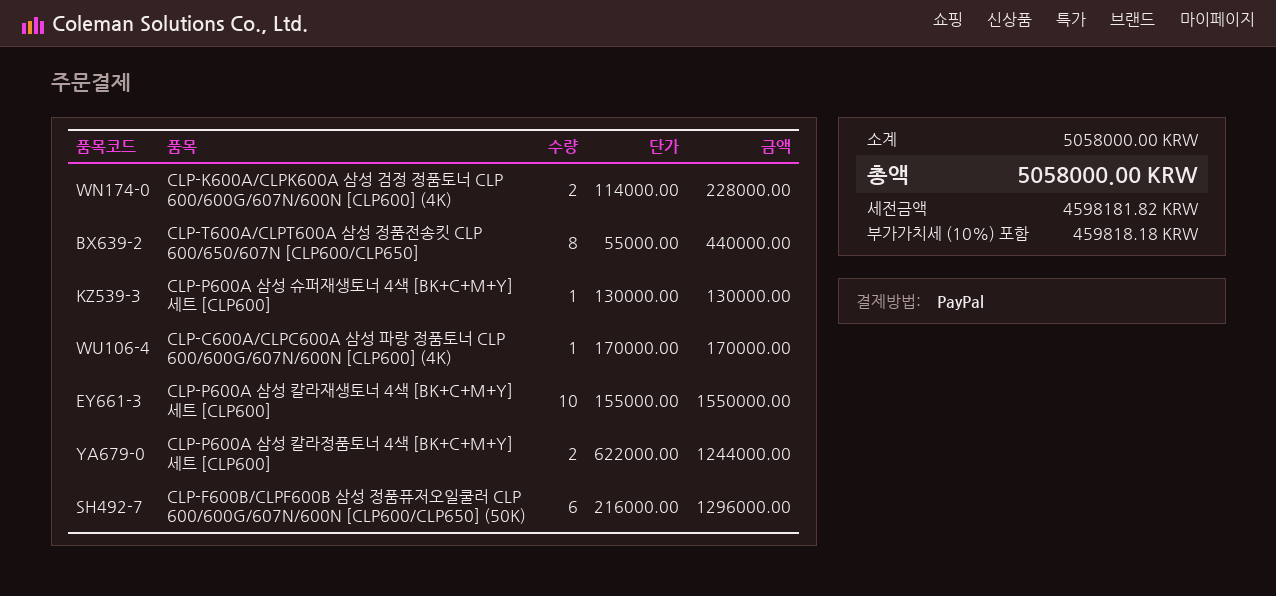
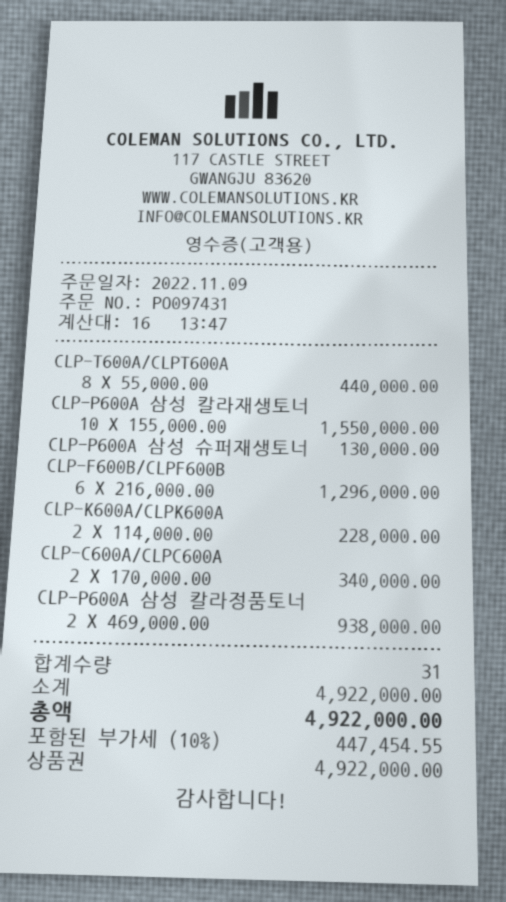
payment method: PayPal -> gift card
CLP-C600A/CLPC600A 삼성 파랑 정품토너 CLP 600/600G/607N/600N [CLP600] (4K): 1 x 170000.00 = 170000.00 -> 2 x 170000.00 = 340000.00
CLP-P600A 삼성 칼라정품토너 4색 [BK+C+M+Y] 세트 [CLP600]: 2 x 622000.00 = 1244000.00 -> 2 x 469000.00 = 938000.00
subtotal: 5058000.00 -> 4922000.00
tax: 10% = 459818.18 -> 10% = 447454.55
total: 5058000.00 -> 4922000.00

